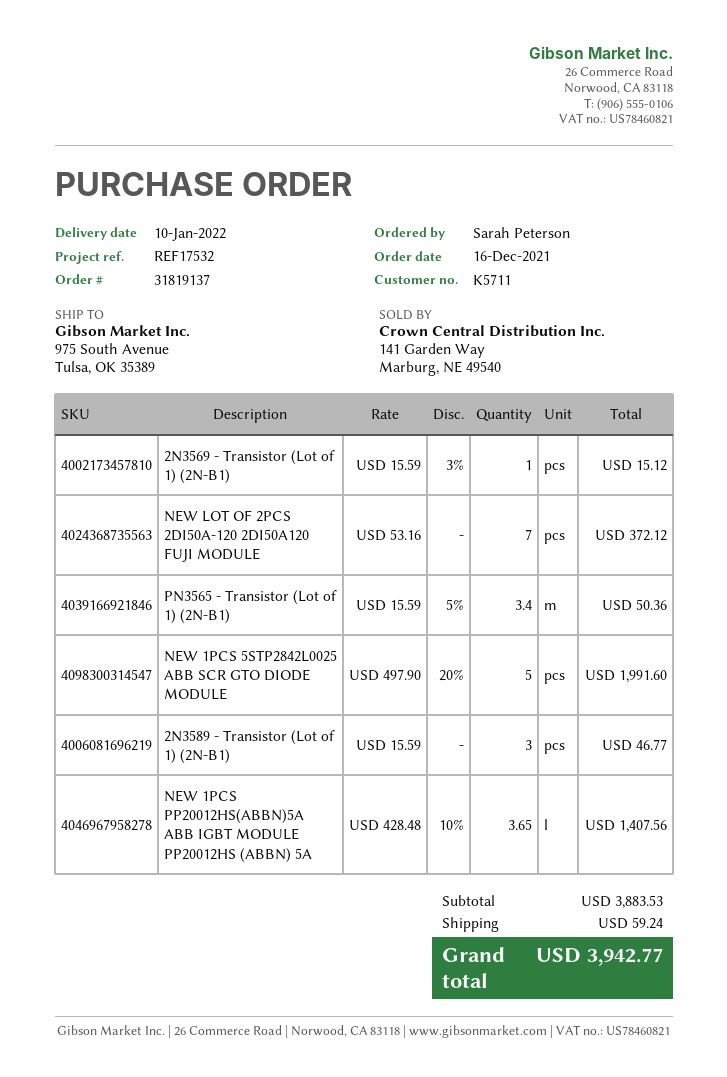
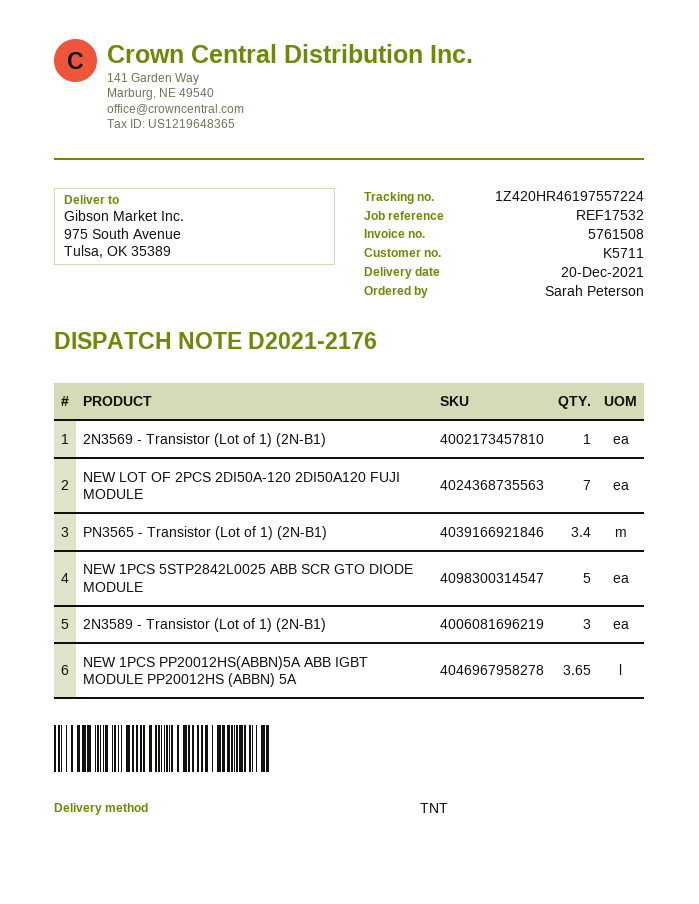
delivery date: 2022-01-10 -> 2021-12-20

